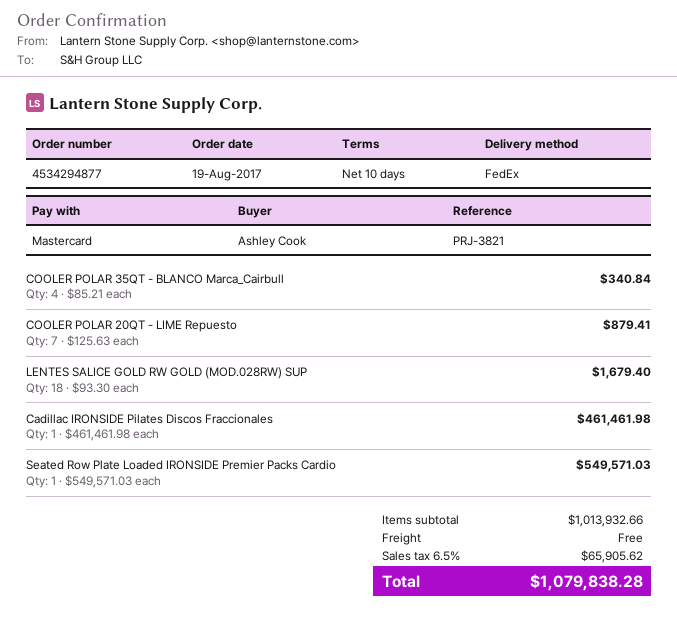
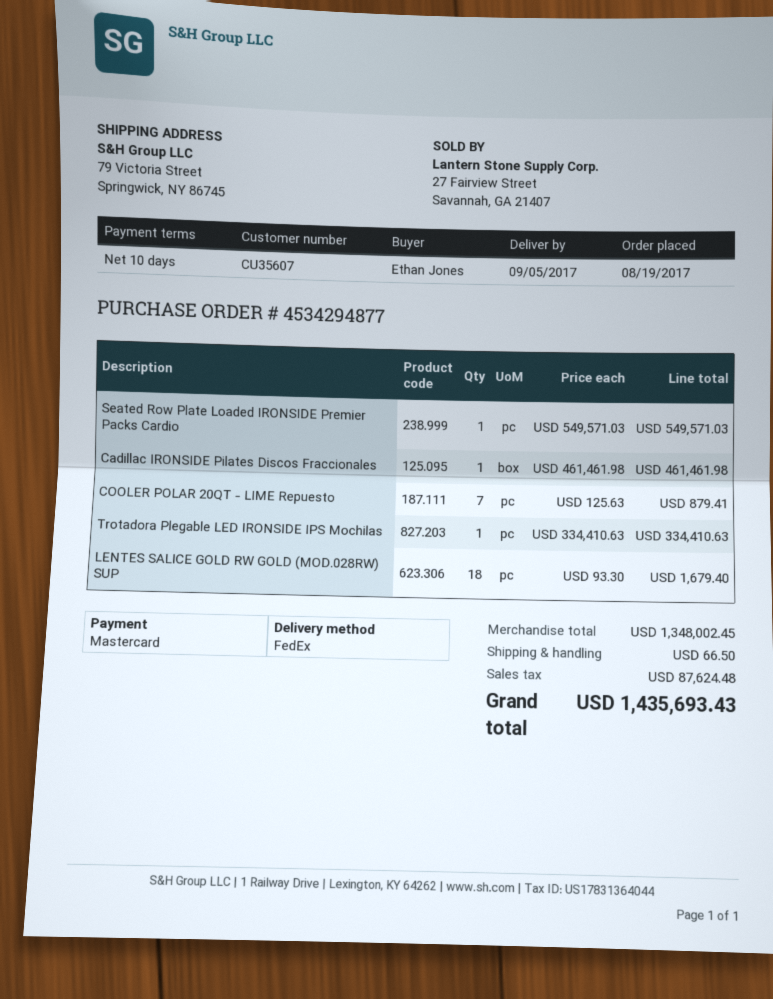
ordered by: Ashley Cook -> Ethan Jones
COOLER POLAR 35QT - BLANCO Marca_Cairbull: 4 x 85.21 = 340.84 -> none
Trotadora Plegable LED IRONSIDE IPS Mochilas: none -> 1 x 334410.63 = 334410.63
subtotal: 1013932.66 -> 1348002.45
shipping: 0.00 -> 66.50
tax: 65905.62 -> 87624.48
total: 1079838.28 -> 1435693.43

